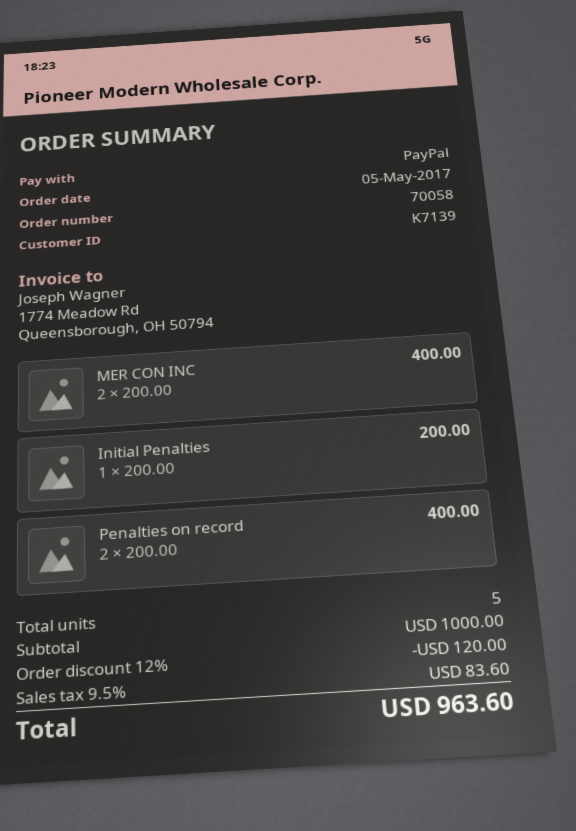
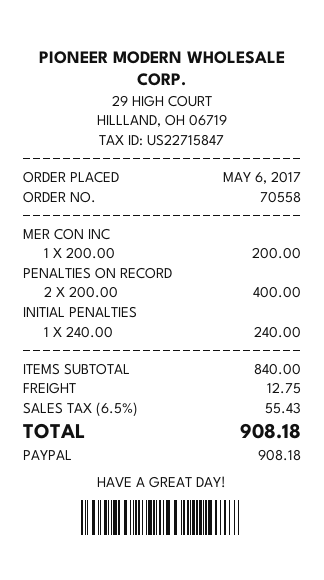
order number: 70058 -> 70558
order date: 2017-05-05 -> 2017-05-06
MER CON INC: 2 x 200.00 = 400.00 -> 1 x 200.00 = 200.00
Initial Penalties: 1 x 200.00 = 200.00 -> 1 x 240.00 = 240.00
subtotal: 1000.00 -> 840.00
discount: 12% = 120.00 -> none
shipping: none -> 12.75
tax: 9.5% = 83.60 -> 6.5% = 55.43
total: 963.60 -> 908.18

